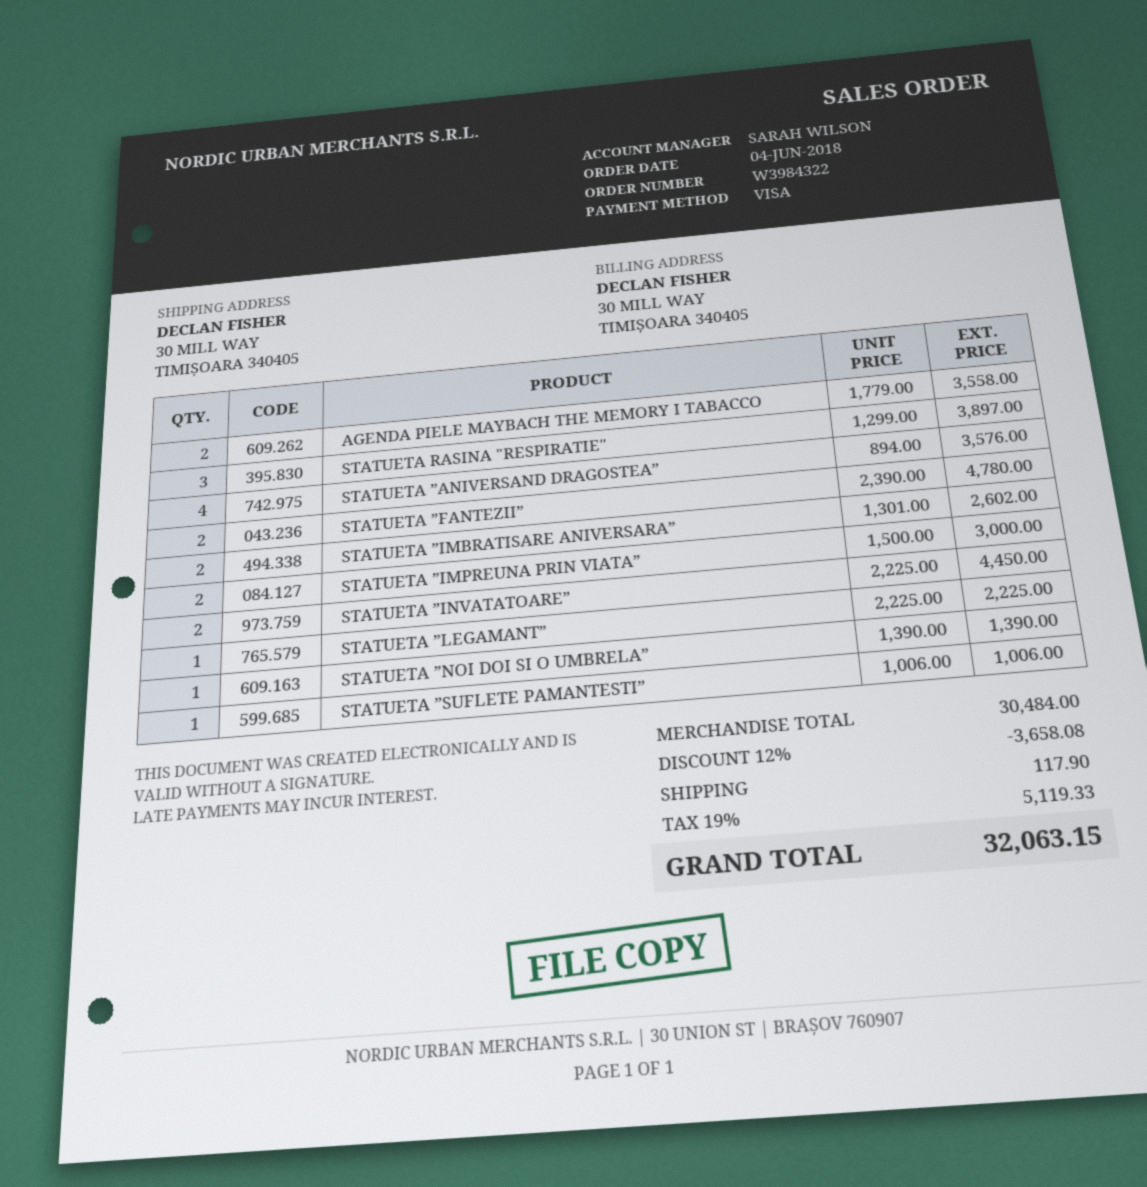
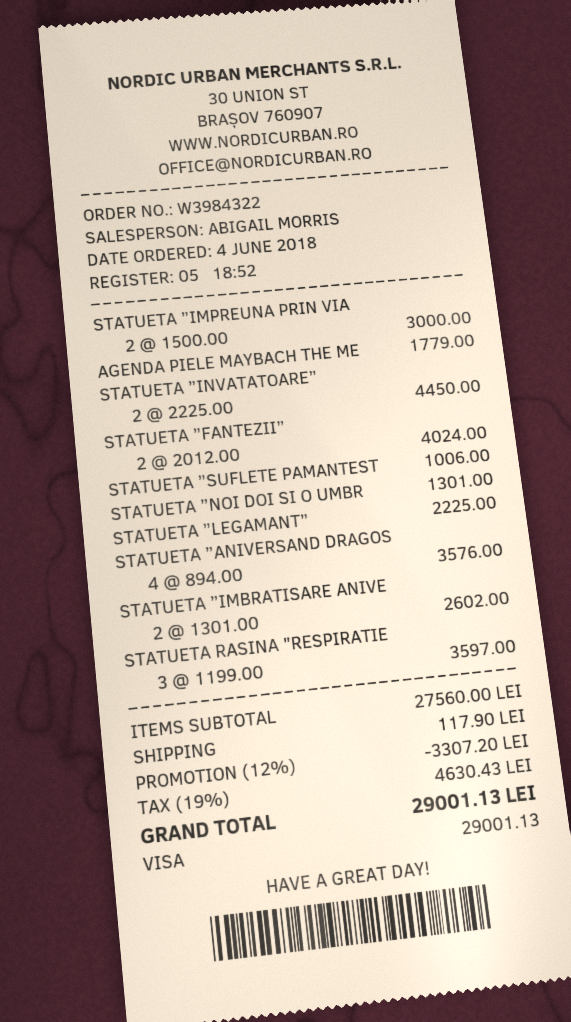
sales rep: SARAH WILSON -> ABIGAIL MORRIS
AGENDA PIELE MAYBACH THE MEMORY I TABACCO: 2 x 1779.00 = 3558.00 -> 1 x 1779.00 = 1779.00
STATUETA RASINA "RESPIRATIE": 3 x 1299.00 = 3897.00 -> 3 x 1199.00 = 3597.00
STATUETA ”FANTEZII”: 2 x 2390.00 = 4780.00 -> 2 x 2012.00 = 4024.00
STATUETA ”NOI DOI SI O UMBRELA”: 1 x 1390.00 = 1390.00 -> 1 x 1301.00 = 1301.00
subtotal: 30484.00 -> 27560.00
discount: 12% = 3658.08 -> 12% = 3307.20
tax: 19% = 5119.33 -> 19% = 4630.43
total: 32063.15 -> 29001.13

